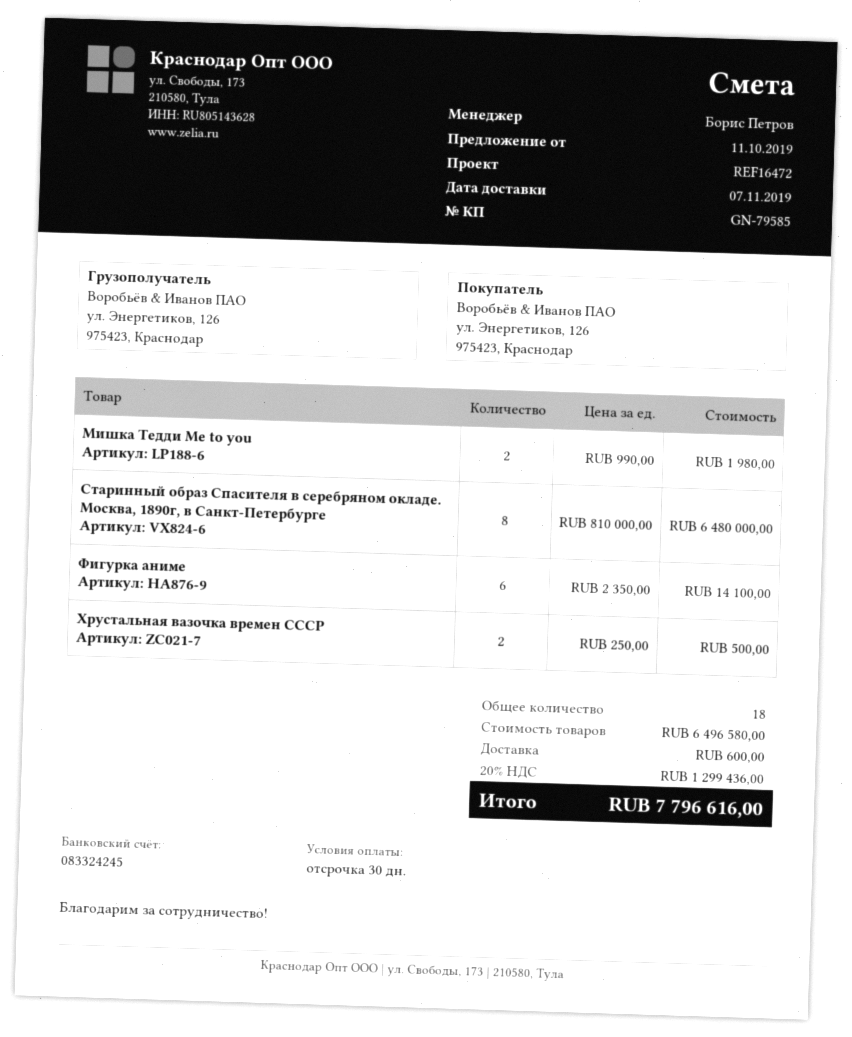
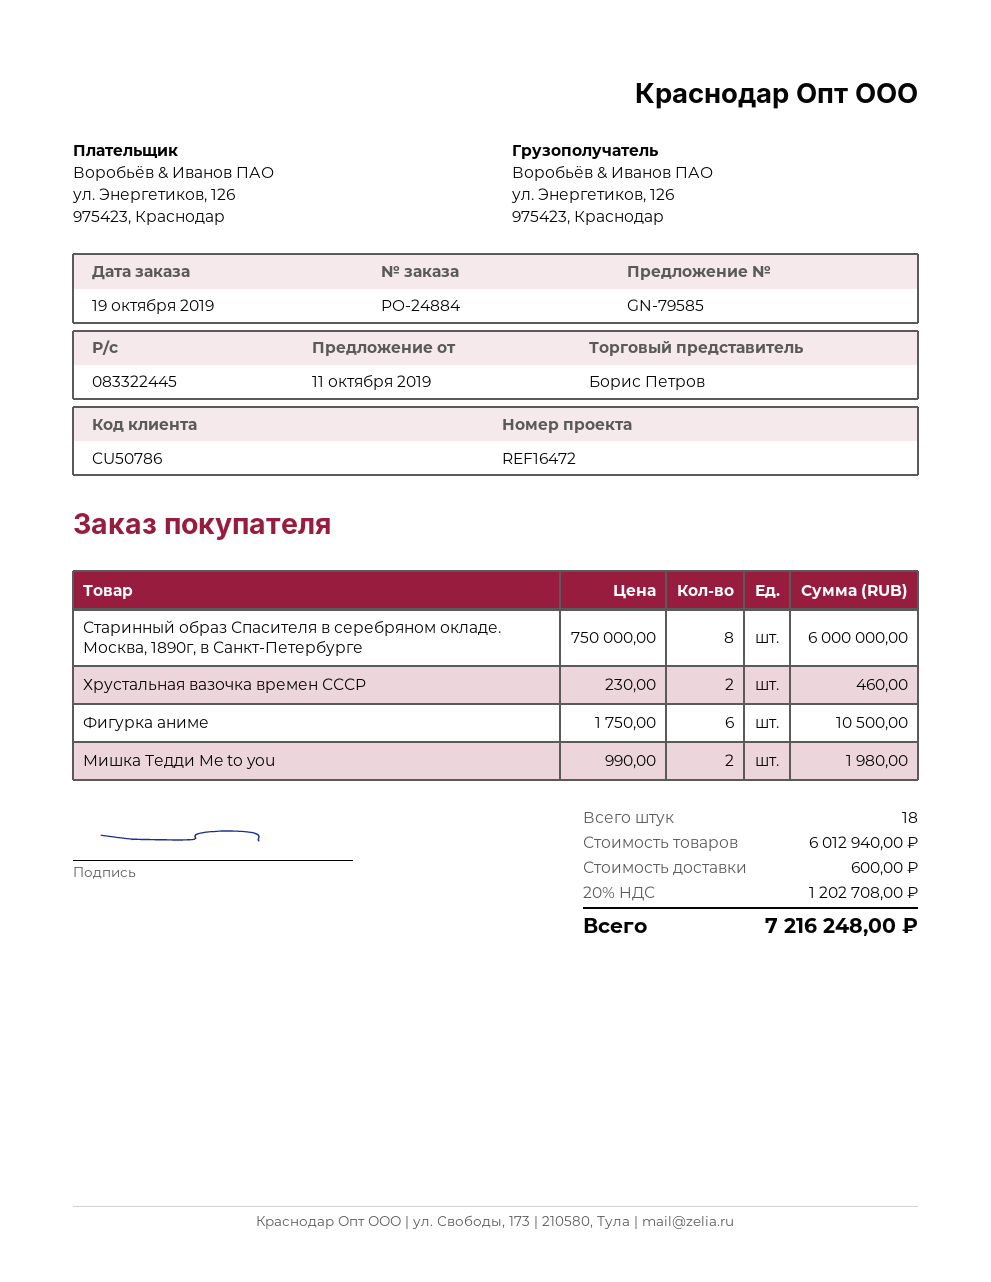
bank account: 083324245 -> 083322445
Старинный образ Спасителя в серебряном окладе. Москва, 1890г, в Санкт-Петербурге: 8 x 810000.00 = 6480000.00 -> 8 x 750000.00 = 6000000.00
Фигурка аниме: 6 x 2350.00 = 14100.00 -> 6 x 1750.00 = 10500.00
Хрустальная вазочка времен СССР: 2 x 250.00 = 500.00 -> 2 x 230.00 = 460.00
subtotal: 6496580.00 -> 6012940.00
tax: 20% = 1299436.00 -> 20% = 1202708.00
total: 7796616.00 -> 7216248.00

